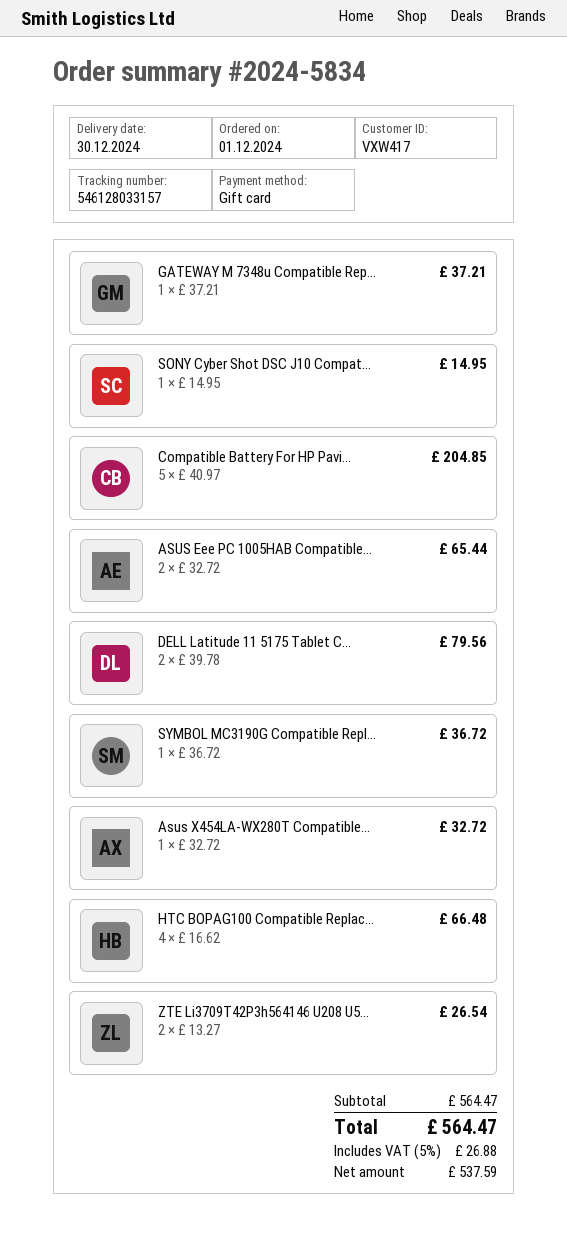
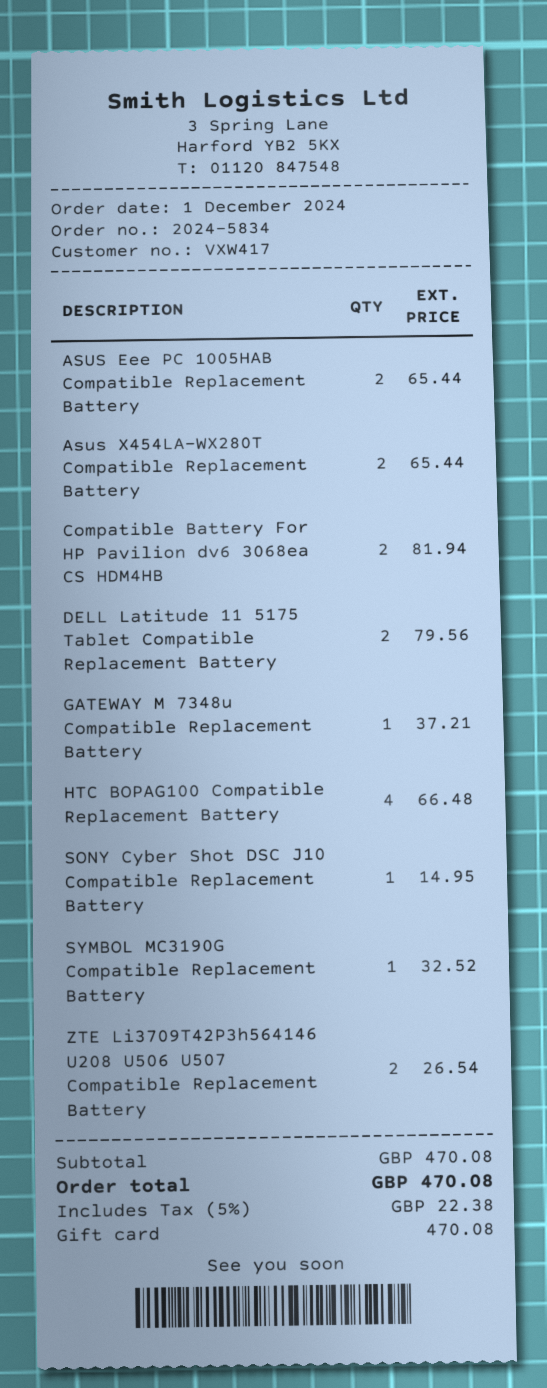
Compatible Battery For HP Pavi...: 5 for 204.85 -> 2 for 81.94
SYMBOL MC3190G Compatible Repl...: 1 for 36.72 -> 1 for 32.52
Asus X454LA-WX280T Compatible...: 1 for 32.72 -> 2 for 65.44
subtotal: 564.47 -> 470.08
tax: 5% = 26.88 -> 5% = 22.38
total: 564.47 -> 470.08

